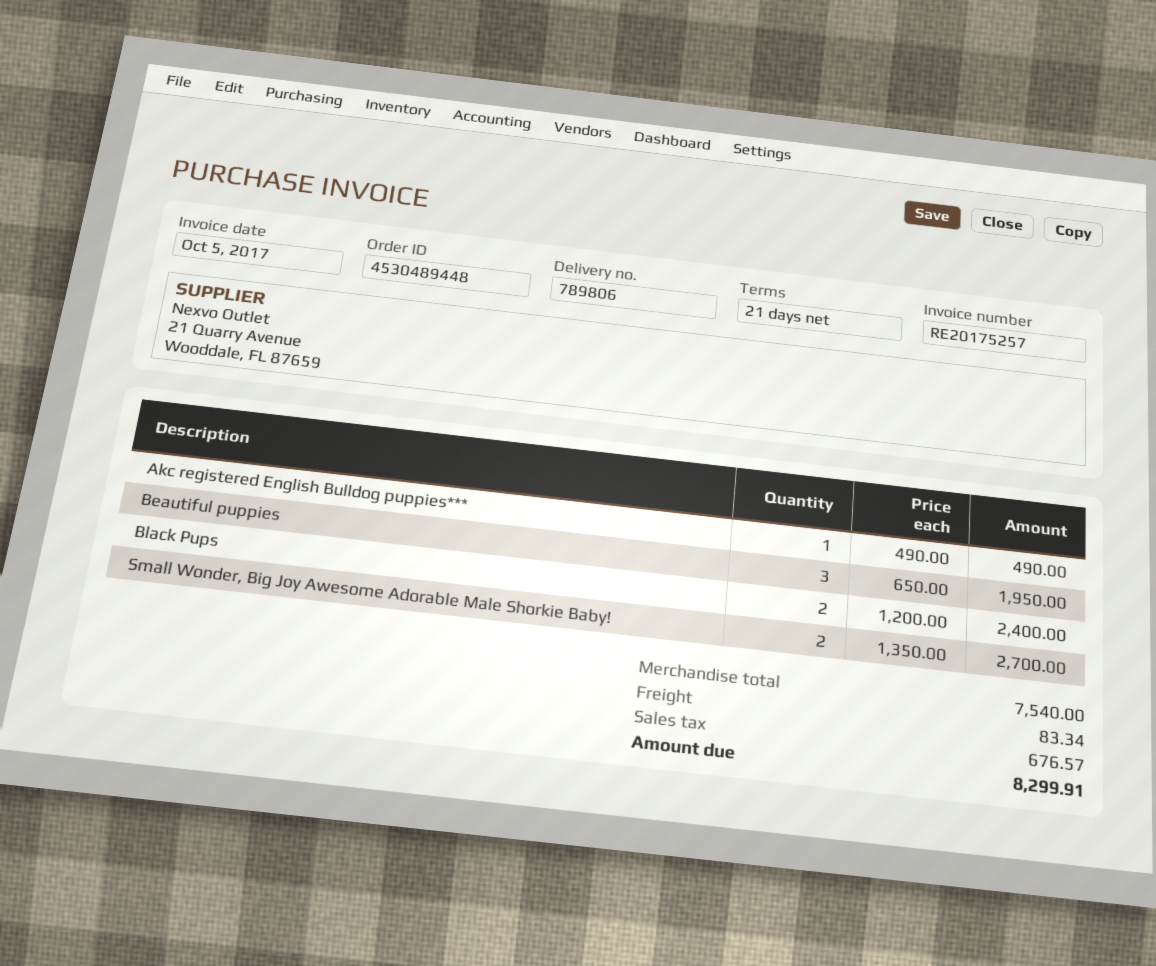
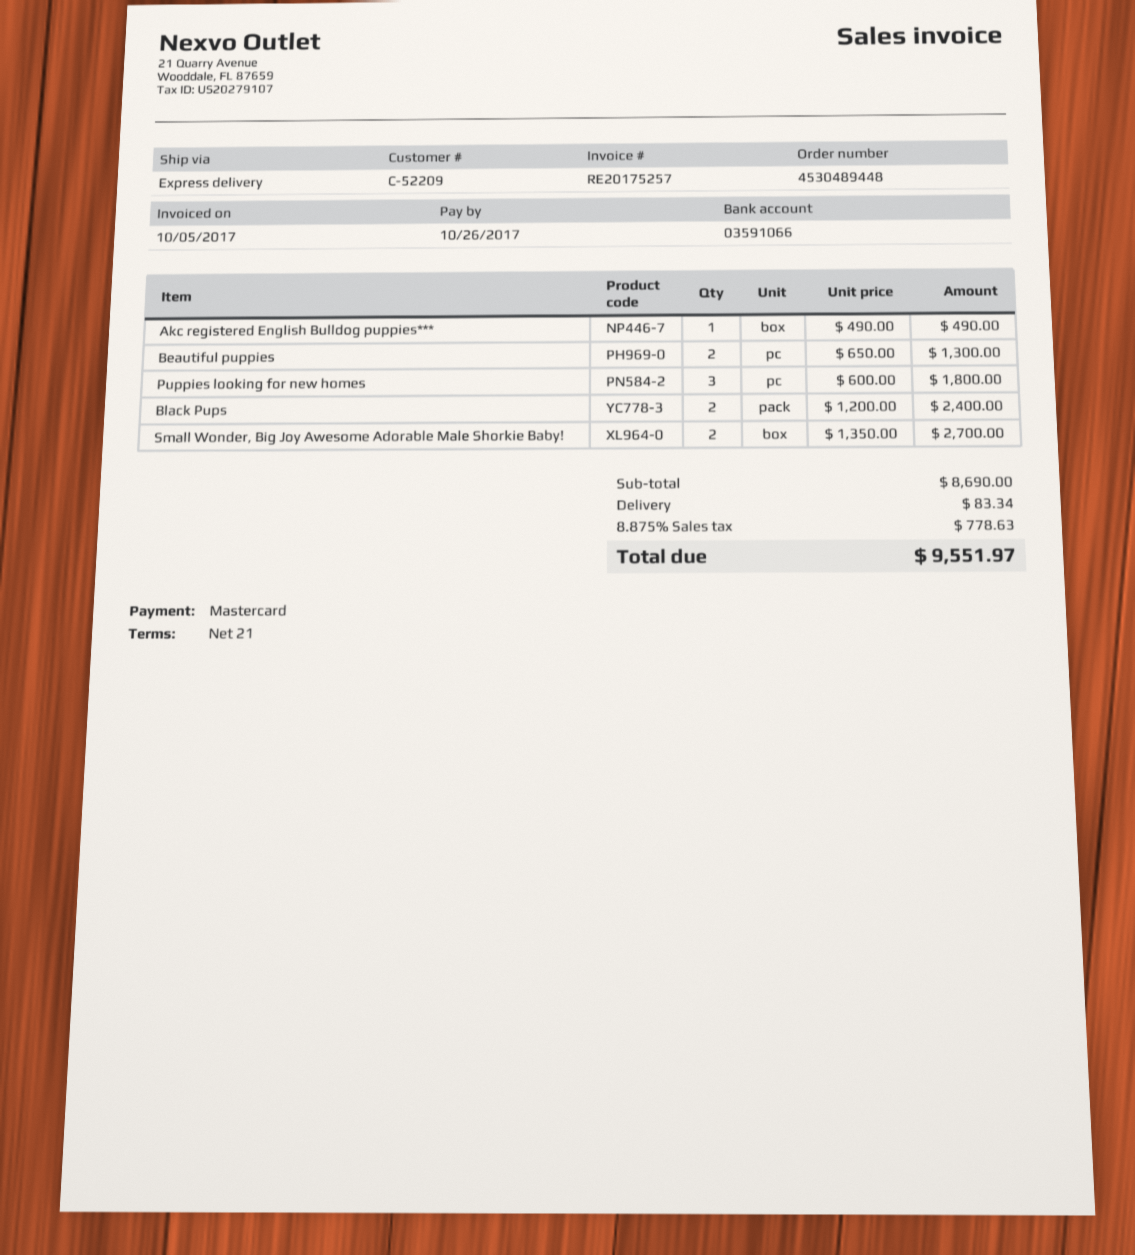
Beautiful puppies: 3 x 650.00 = 1950.00 -> 2 x 650.00 = 1300.00
Puppies looking for new homes: none -> 3 x 600.00 = 1800.00
subtotal: 7540.00 -> 8690.00
tax: 676.57 -> 778.63
total: 8299.91 -> 9551.97

